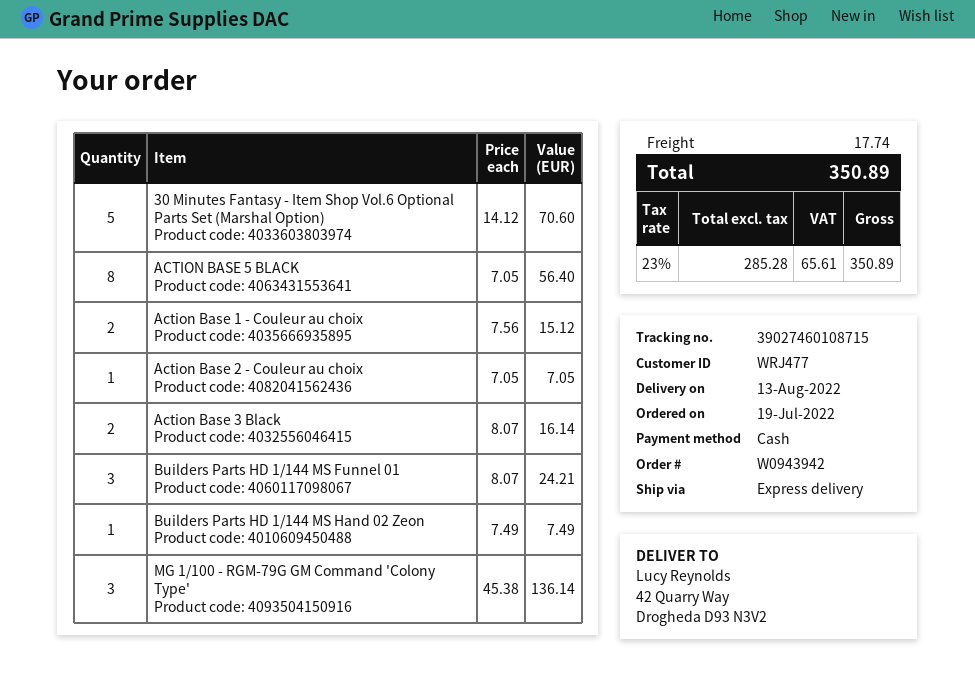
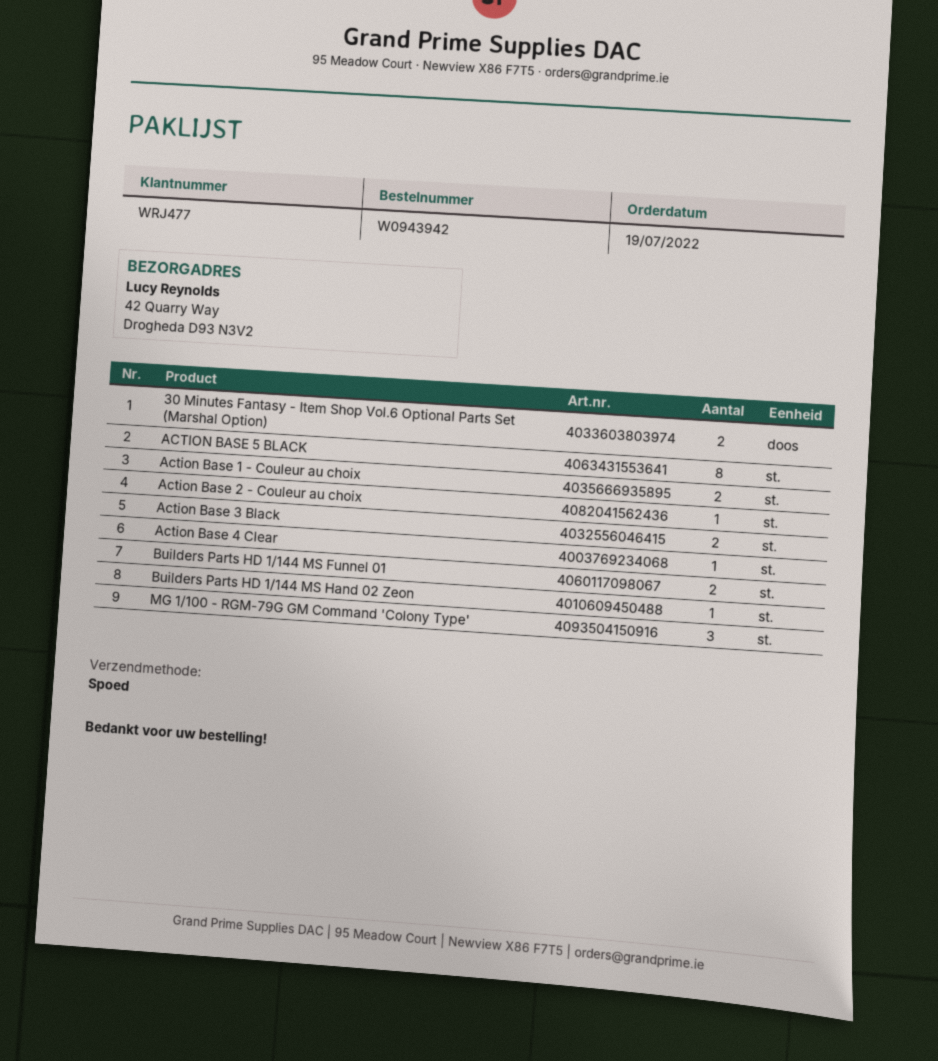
30 Minutes Fantasy - Item Shop Vol.6 Optional Parts Set (Marshal Option): 5 -> 2
Builders Parts HD 1/144 MS Funnel 01: 3 -> 2
Action Base 4 Clear: none -> 1

